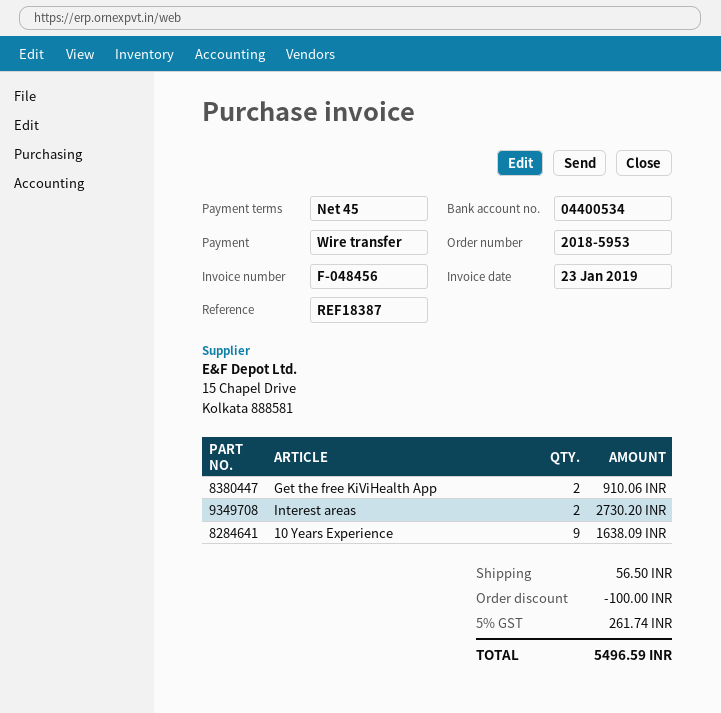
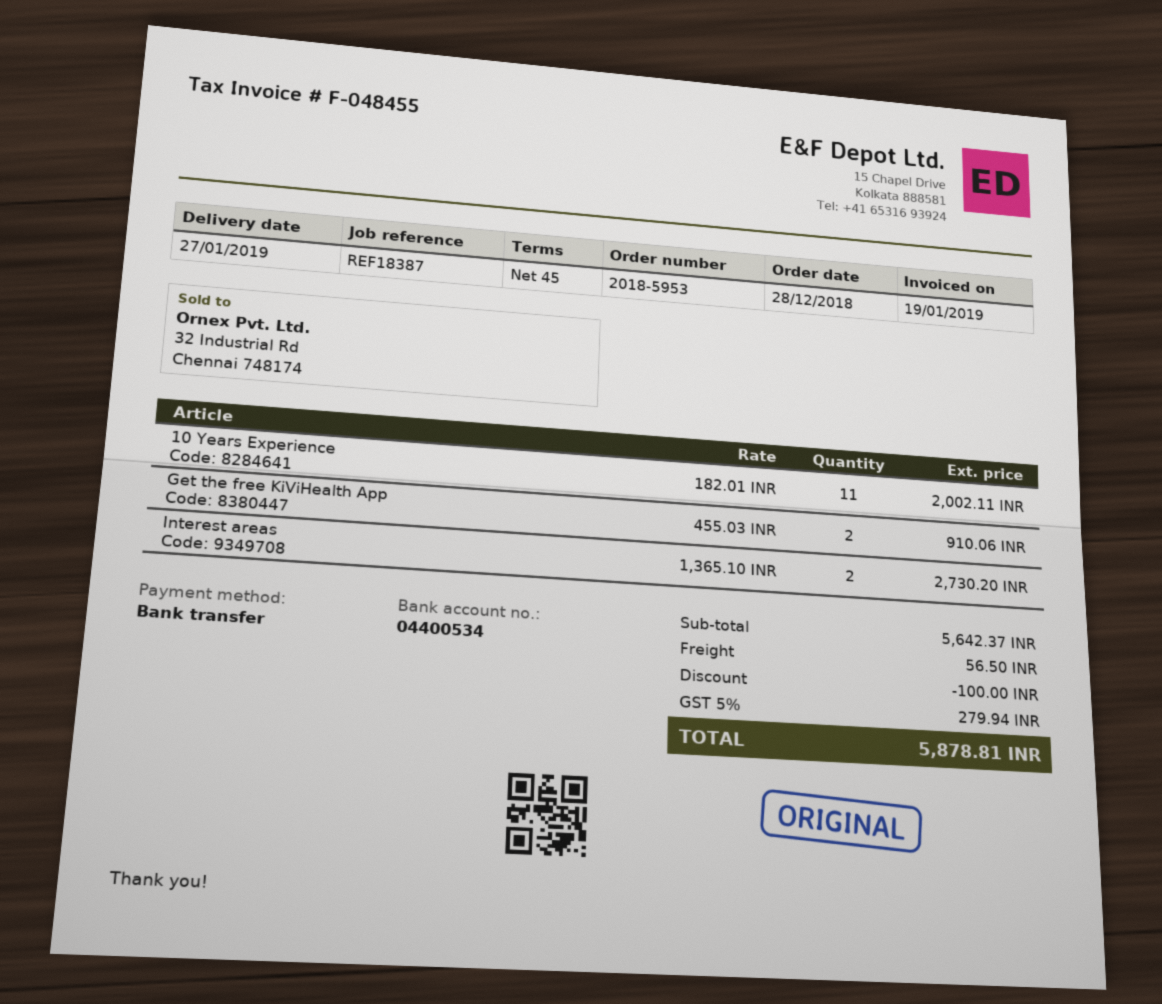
invoice number: F-048456 -> F-048455
invoice date: 2019-01-23 -> 2019-01-19
10 Years Experience: 9 for 1638.09 -> 11 for 2002.11
tax: 5% = 261.74 -> 5% = 279.94
total: 5496.59 -> 5878.81

